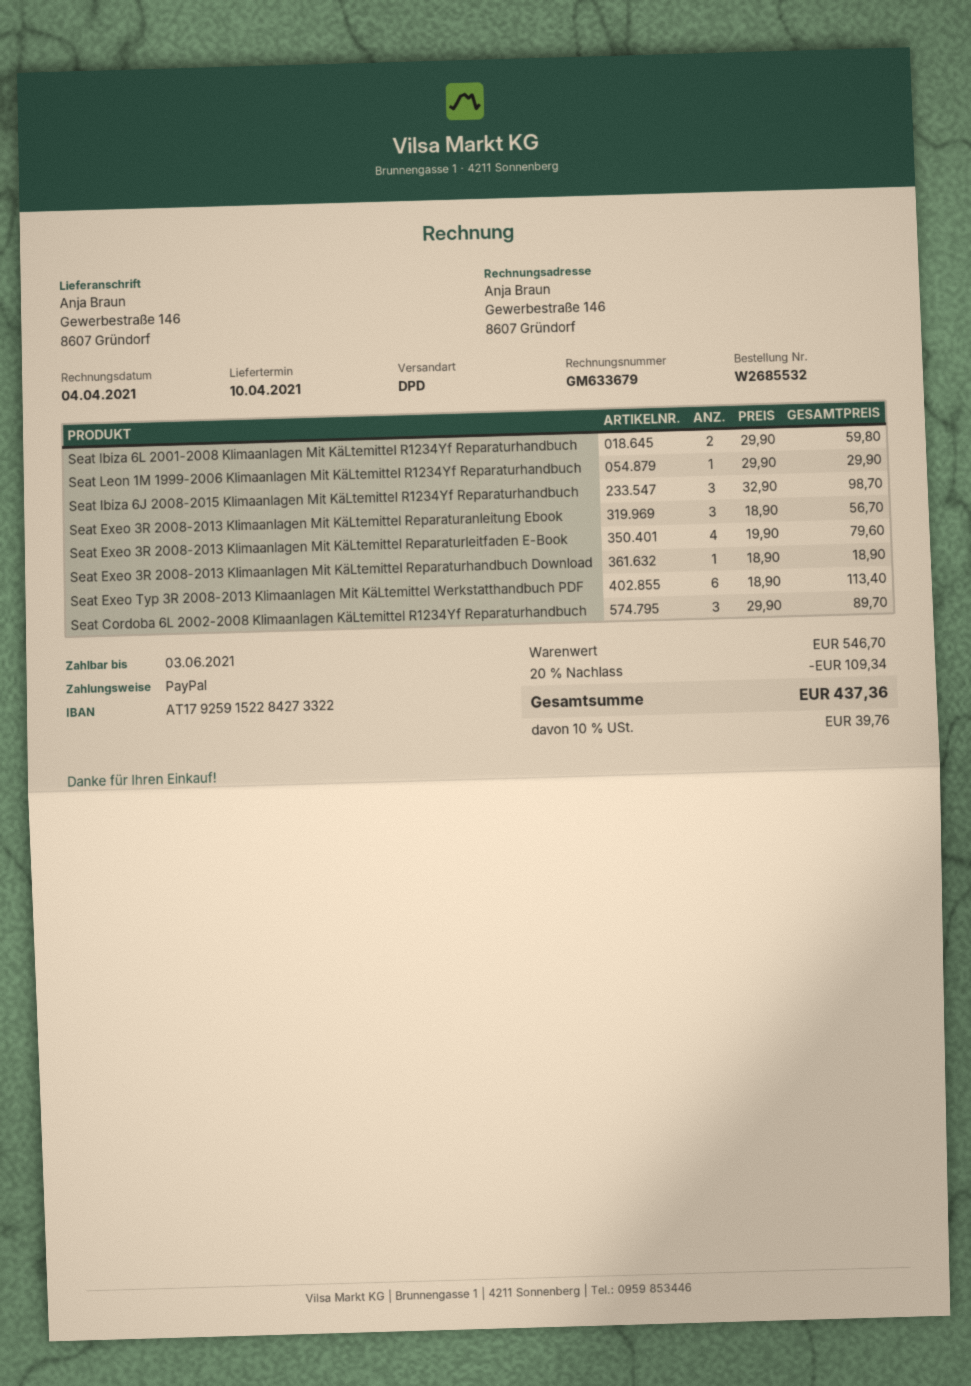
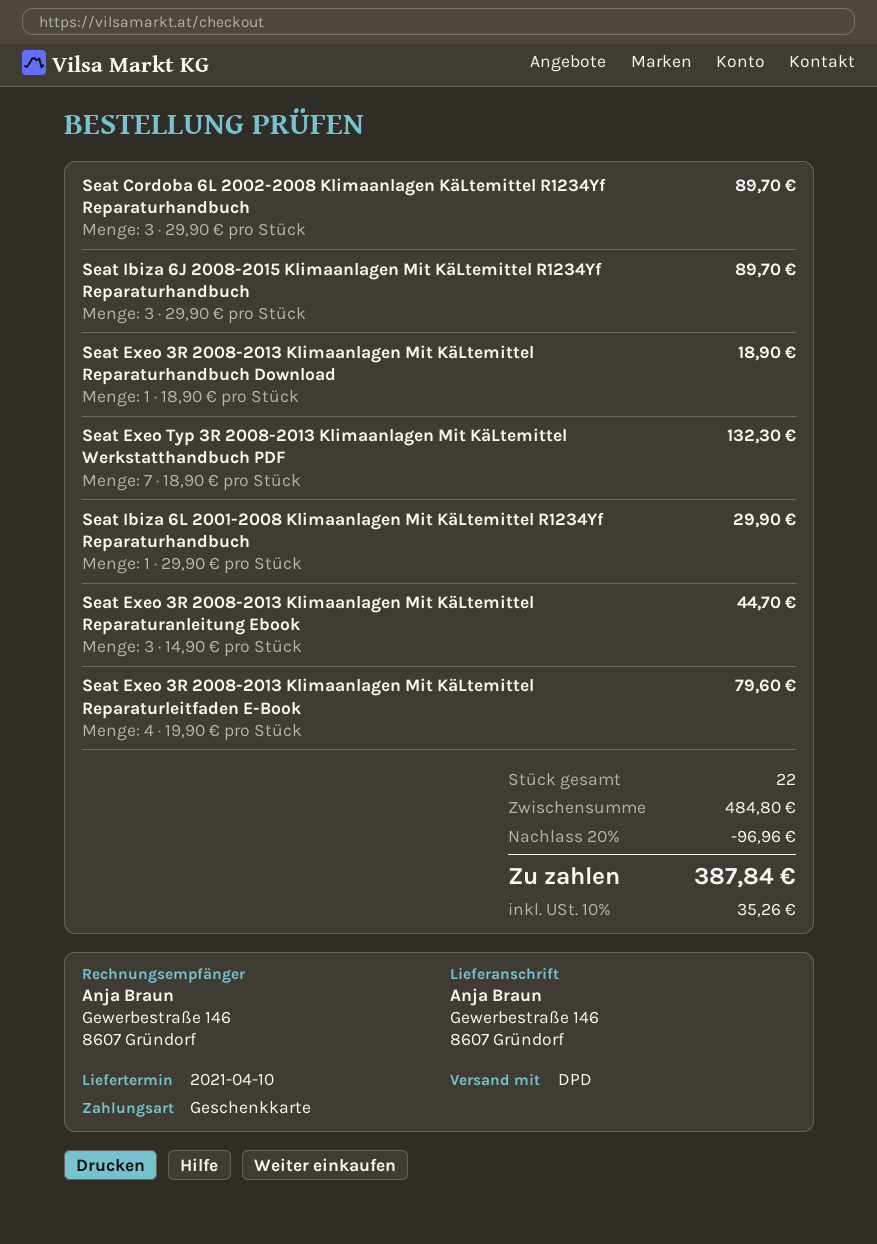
payment method: PayPal -> gift card
Seat Ibiza 6L 2001-2008 Klimaanlagen Mit KäLtemittel R1234Yf Reparaturhandbuch: 2 x 29.90 = 59.80 -> 1 x 29.90 = 29.90
Seat Leon 1M 1999-2006 Klimaanlagen Mit KäLtemittel R1234Yf Reparaturhandbuch: 1 x 29.90 = 29.90 -> none
Seat Ibiza 6J 2008-2015 Klimaanlagen Mit KäLtemittel R1234Yf Reparaturhandbuch: 3 x 32.90 = 98.70 -> 3 x 29.90 = 89.70
Seat Exeo 3R 2008-2013 Klimaanlagen Mit KäLtemittel Reparaturanleitung Ebook: 3 x 18.90 = 56.70 -> 3 x 14.90 = 44.70
Seat Exeo Typ 3R 2008-2013 Klimaanlagen Mit KäLtemittel Werkstatthandbuch PDF: 6 x 18.90 = 113.40 -> 7 x 18.90 = 132.30
subtotal: 546.70 -> 484.80
discount: 20% = 109.34 -> 20% = 96.96
tax: 10% = 39.76 -> 10% = 35.26
total: 437.36 -> 387.84

